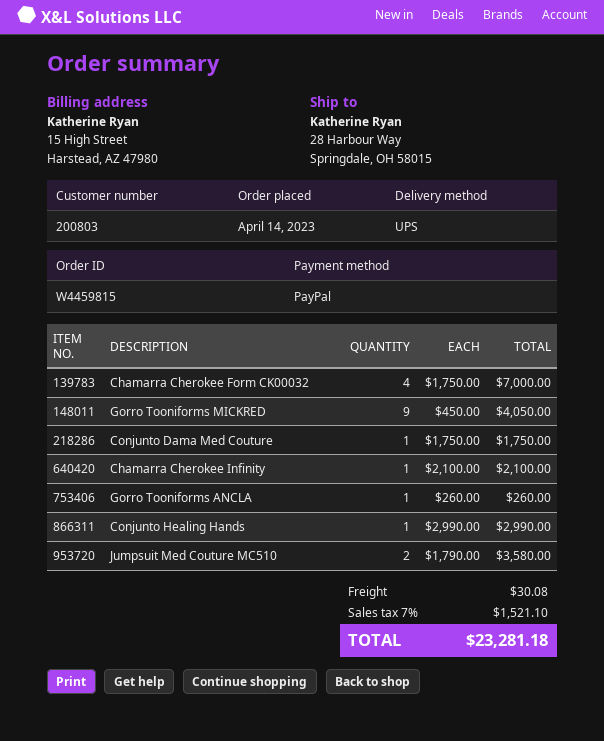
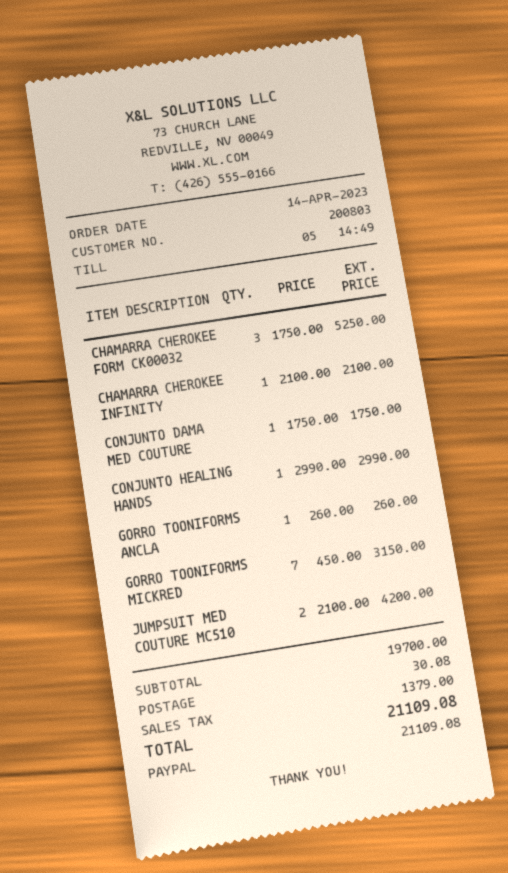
Chamarra Cherokee Form CK00032: 4 x 1750.00 = 7000.00 -> 3 x 1750.00 = 5250.00
Gorro Tooniforms MICKRED: 9 x 450.00 = 4050.00 -> 7 x 450.00 = 3150.00
Jumpsuit Med Couture MC510: 2 x 1790.00 = 3580.00 -> 2 x 2100.00 = 4200.00
tax: 1521.10 -> 1379.00
total: 23281.18 -> 21109.08

